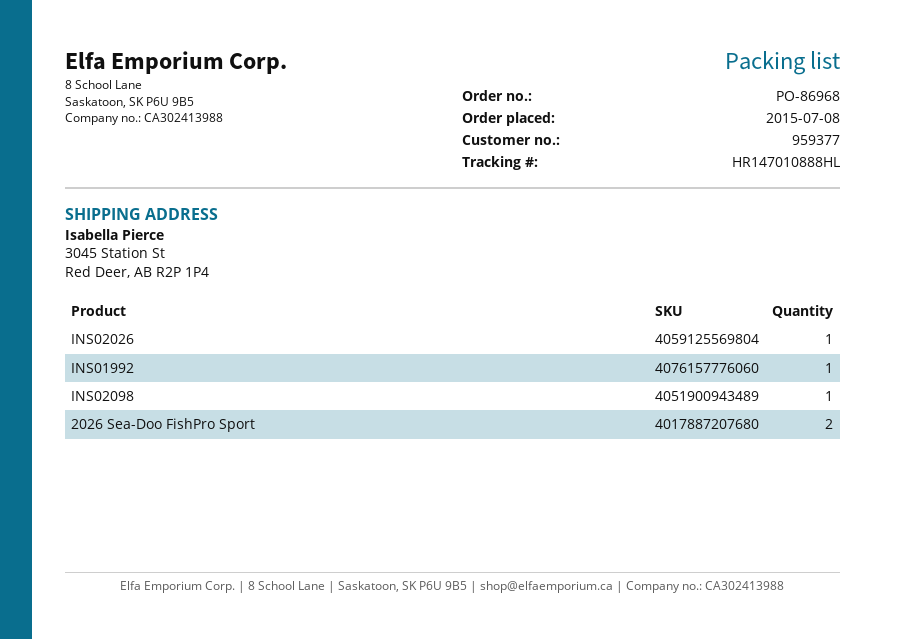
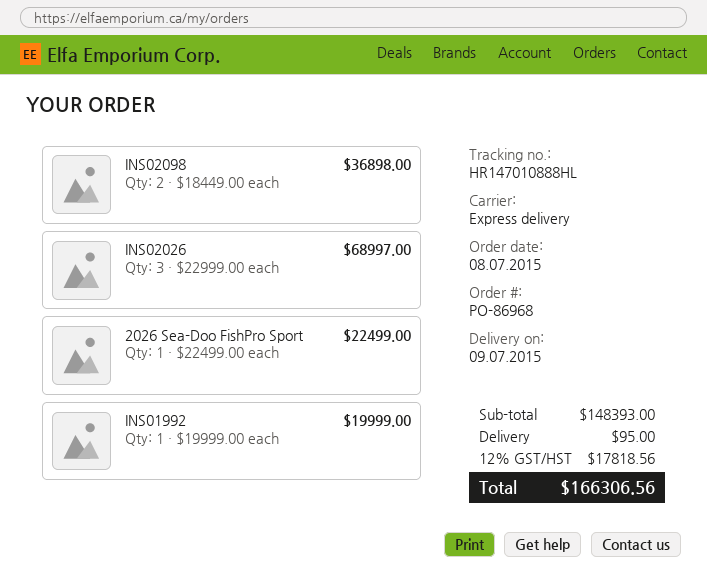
INS02026: 1 -> 3
INS02098: 1 -> 2
2026 Sea-Doo FishPro Sport: 2 -> 1

